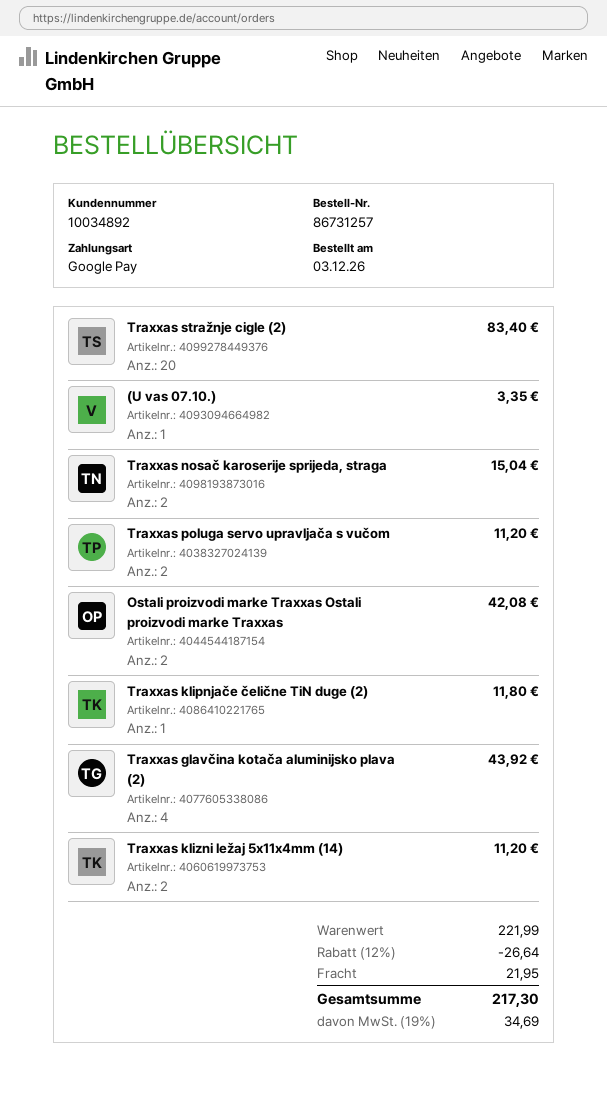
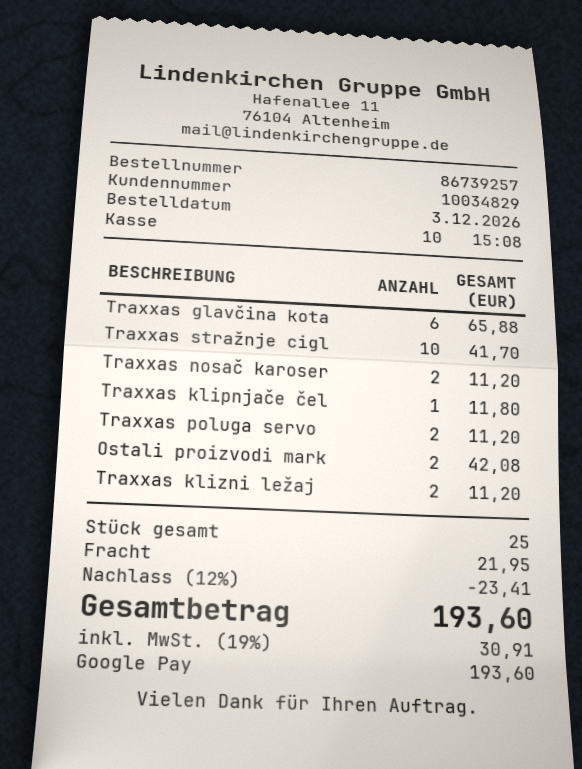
order number: 86731257 -> 86739257
customer number: 10034892 -> 10034829
Traxxas stražnje cigle (2): 20 for 83.40 -> 10 for 41.70
(U vas 07.10.): 1 for 3.35 -> none
Traxxas nosač karoserije sprijeda, straga: 2 for 15.04 -> 2 for 11.20
Traxxas glavčina kotača aluminijsko plava (2): 4 for 43.92 -> 6 for 65.88
discount: 12% = 26.64 -> 12% = 23.41
tax: 19% = 34.69 -> 19% = 30.91
total: 217.30 -> 193.60

